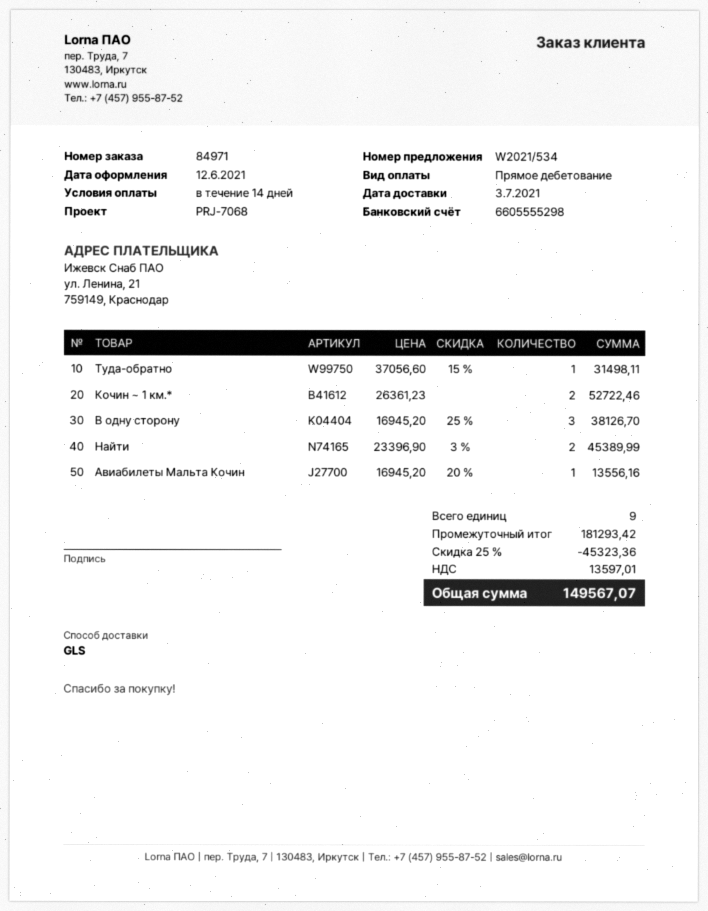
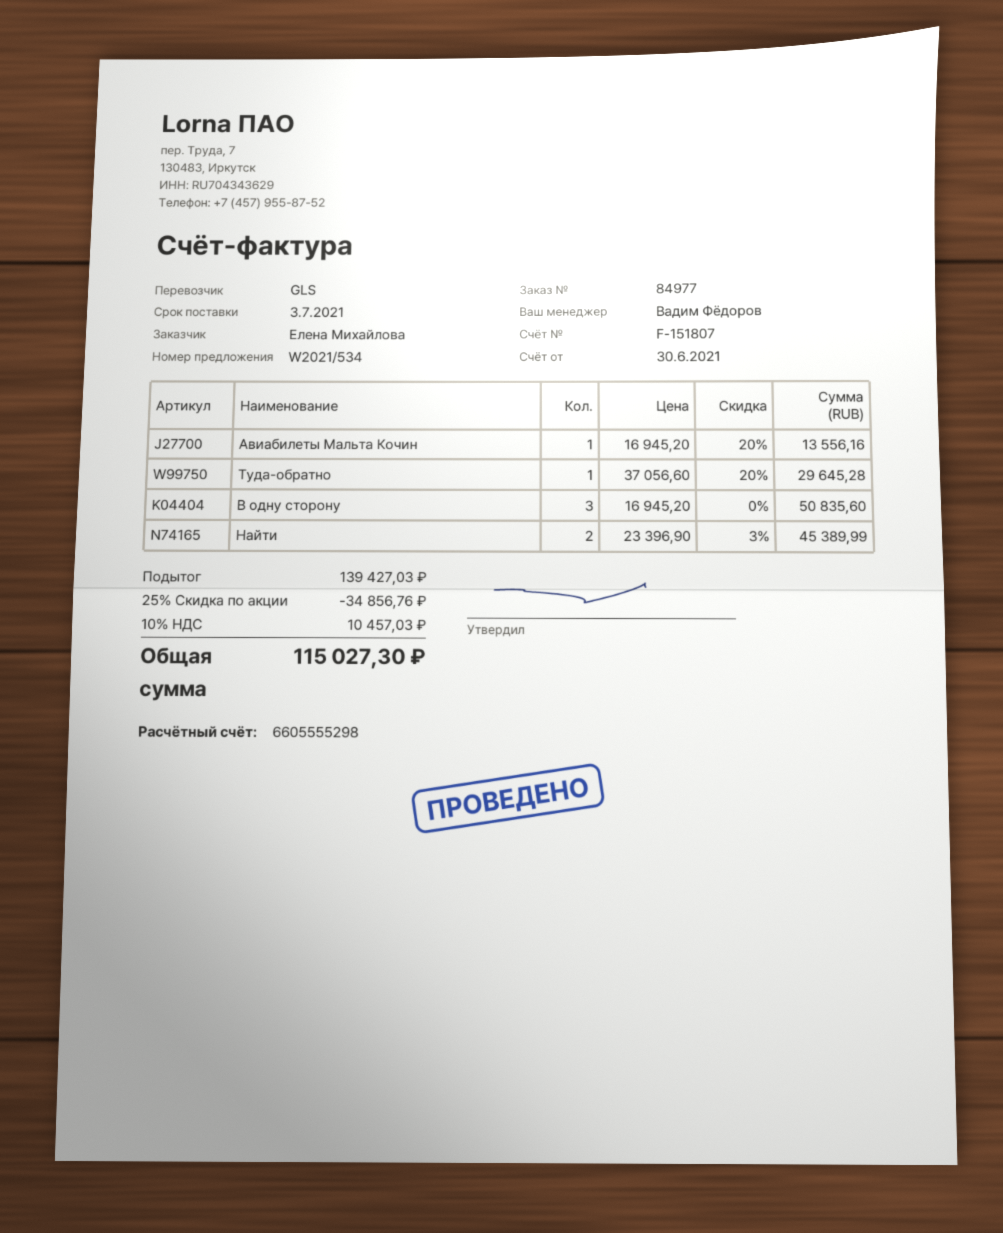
order number: 84971 -> 84977
Туда-обратно: 1 x 37056.60 - 15% = 31498.11 -> 1 x 37056.60 - 20% = 29645.28
Кочин ~ 1 км.*: 2 x 26361.23 = 52722.46 -> none
В одну сторону: 3 x 16945.20 - 25% = 38126.70 -> 3 x 16945.20 = 50835.60
subtotal: 181293.42 -> 139427.03
discount: 25% = 45323.36 -> 25% = 34856.76
tax: 13597.01 -> 10457.03
total: 149567.07 -> 115027.30

